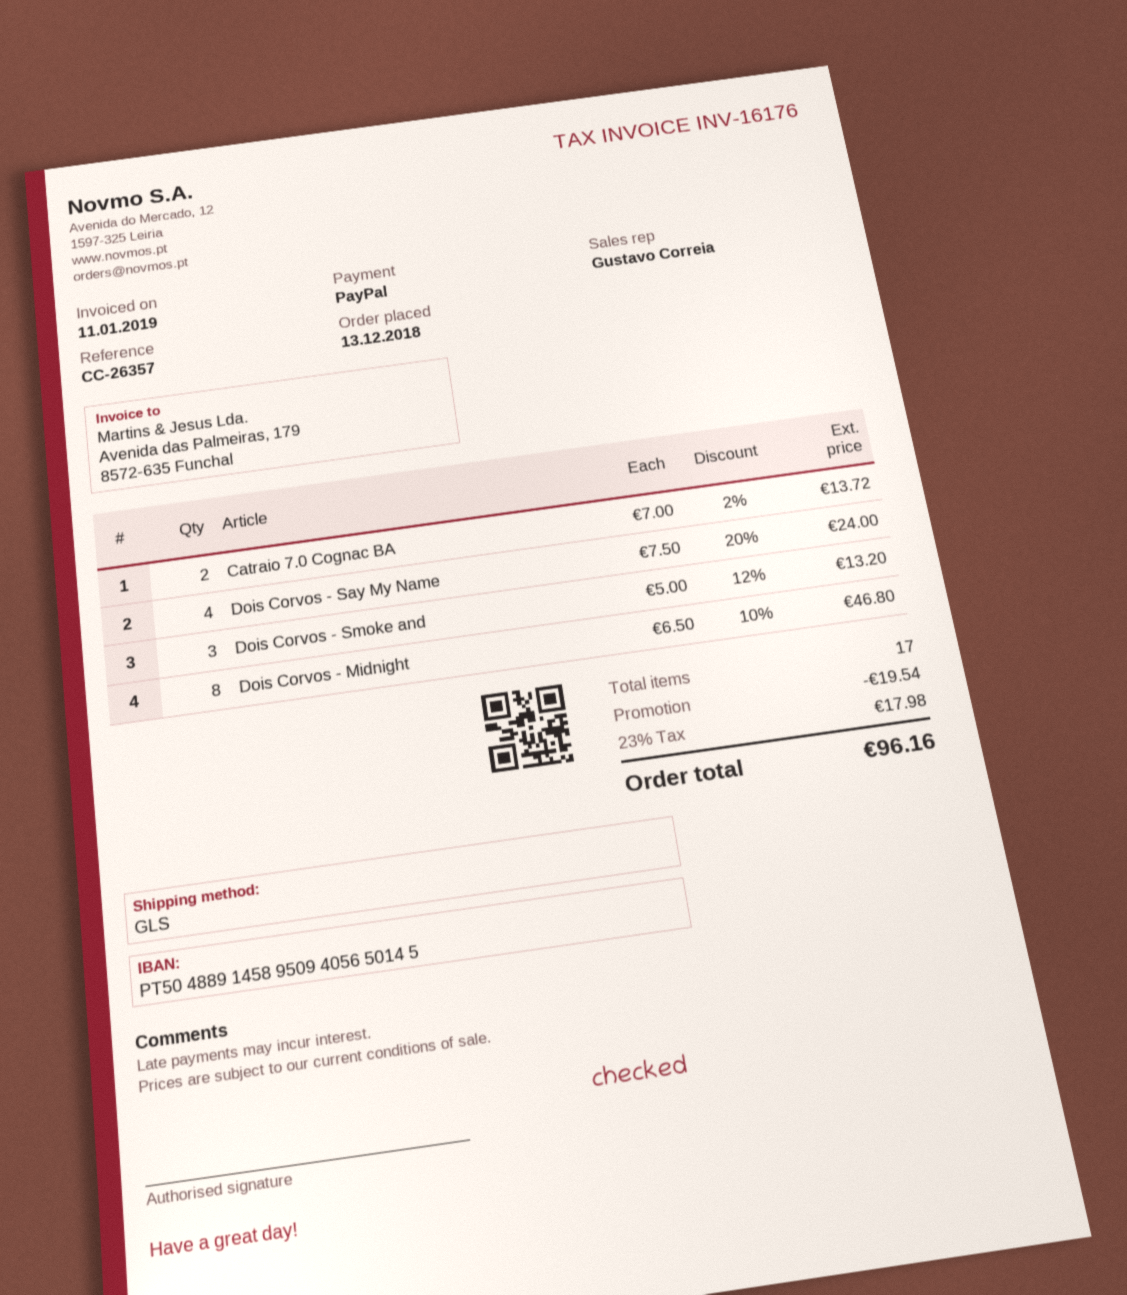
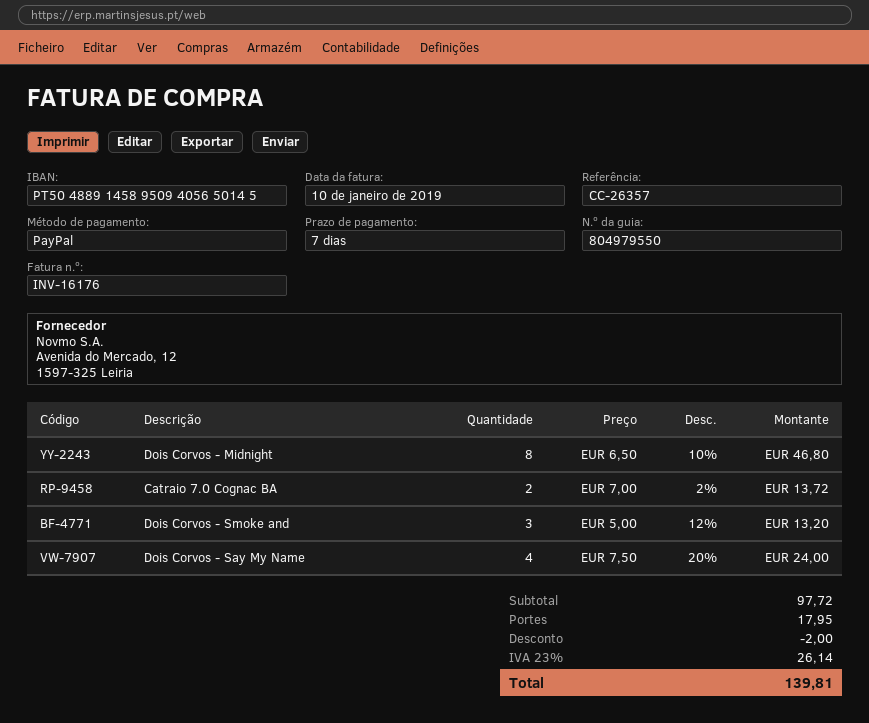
invoice date: 2019-01-11 -> 2019-01-10
discount: 19.54 -> 2.00
shipping: none -> 17.95
tax: 23% = 17.98 -> 23% = 26.14
total: 96.16 -> 139.81

